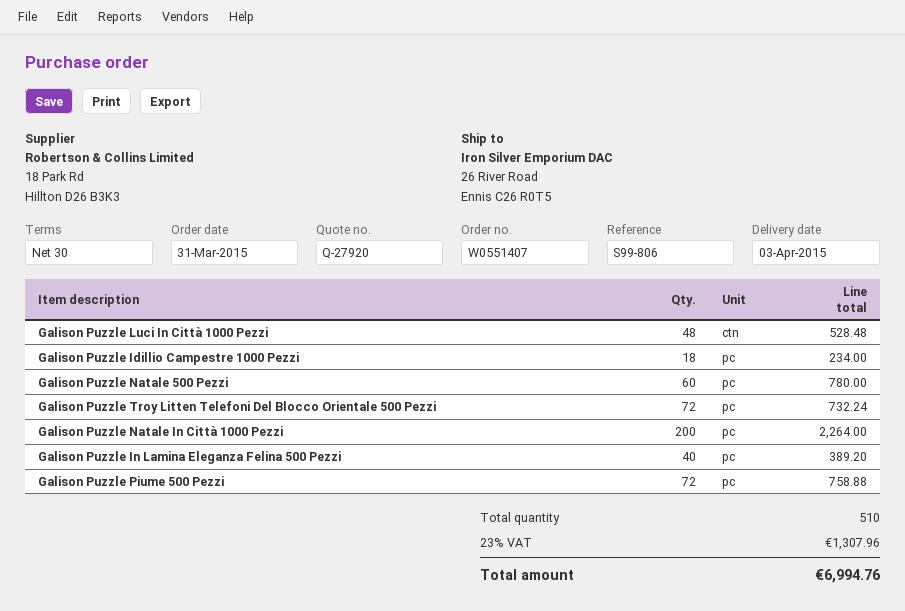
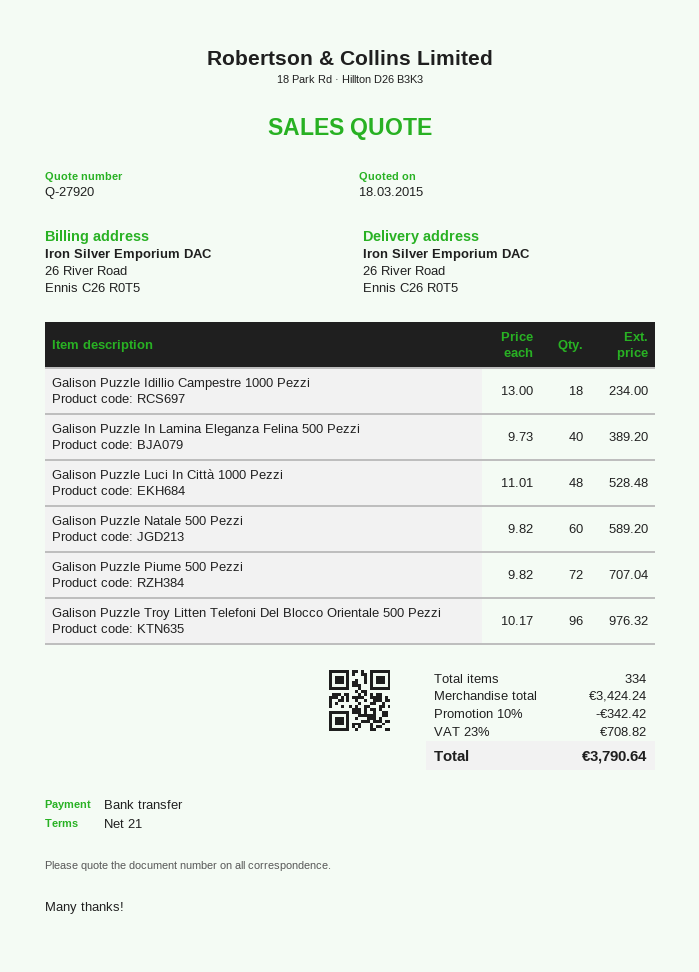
payment terms: 30 days -> 21 days
Galison Puzzle Natale 500 Pezzi: 60 for 780.00 -> 60 for 589.20
Galison Puzzle Troy Litten Telefoni Del Blocco Orientale 500 Pezzi: 72 for 732.24 -> 96 for 976.32
Galison Puzzle Natale In Città 1000 Pezzi: 200 for 2264.00 -> none
Galison Puzzle Piume 500 Pezzi: 72 for 758.88 -> 72 for 707.04
total quantity: 510 -> 334
discount: none -> 10% = 342.42
tax: 23% = 1307.96 -> 23% = 708.82
total: 6994.76 -> 3790.64

